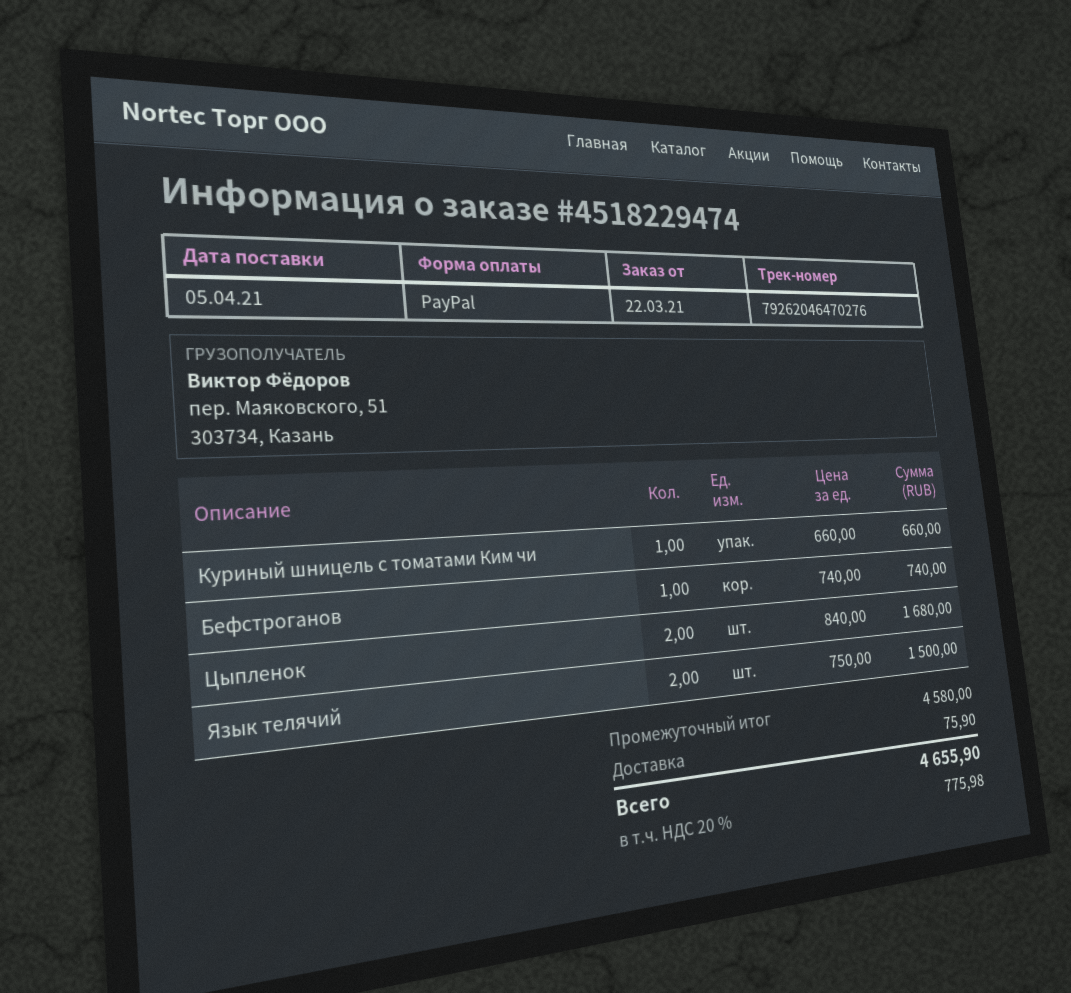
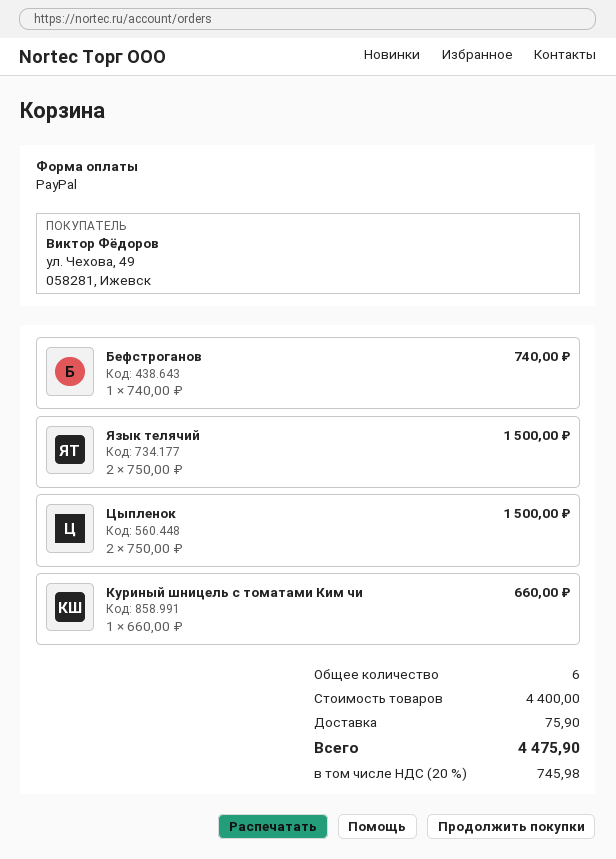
Цыпленок: 2 x 840.00 = 1680.00 -> 2 x 750.00 = 1500.00
subtotal: 4580.00 -> 4400.00
tax: 20% = 775.98 -> 20% = 745.98
total: 4655.90 -> 4475.90

